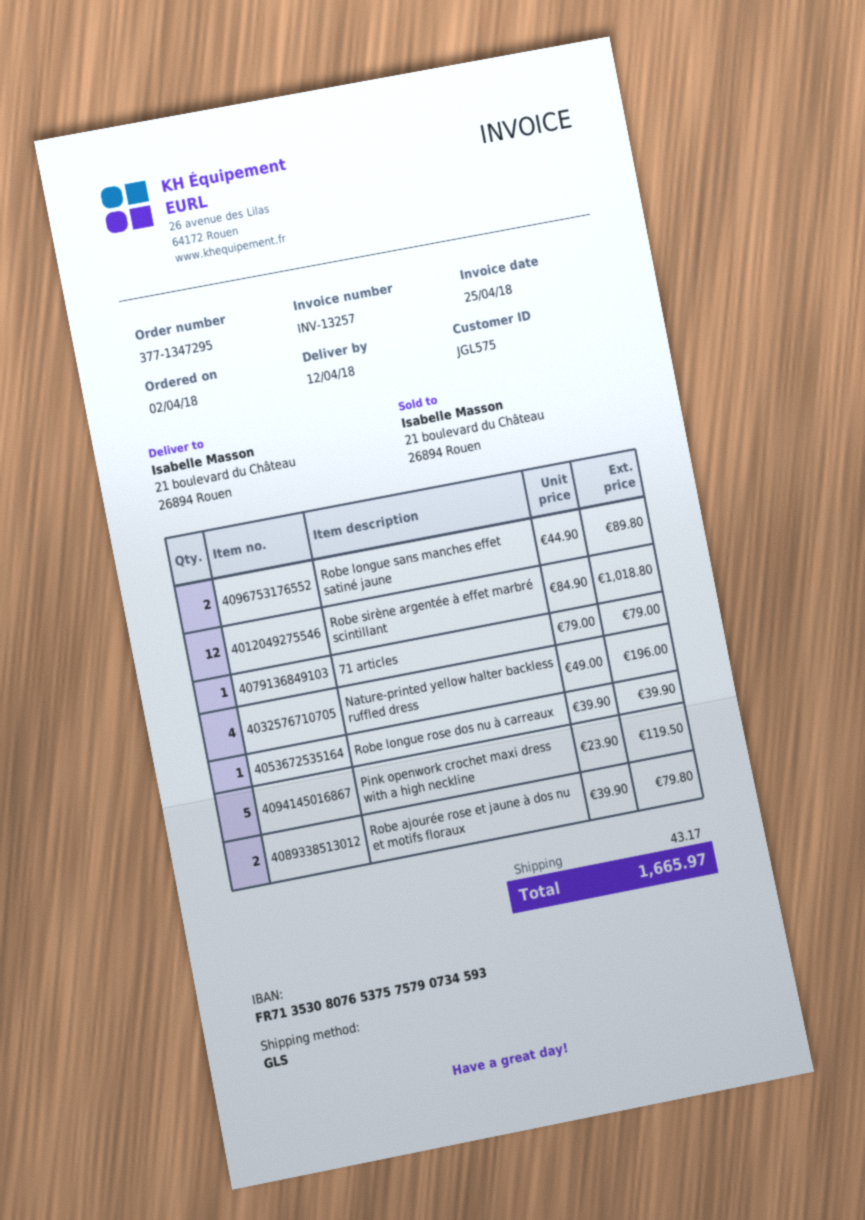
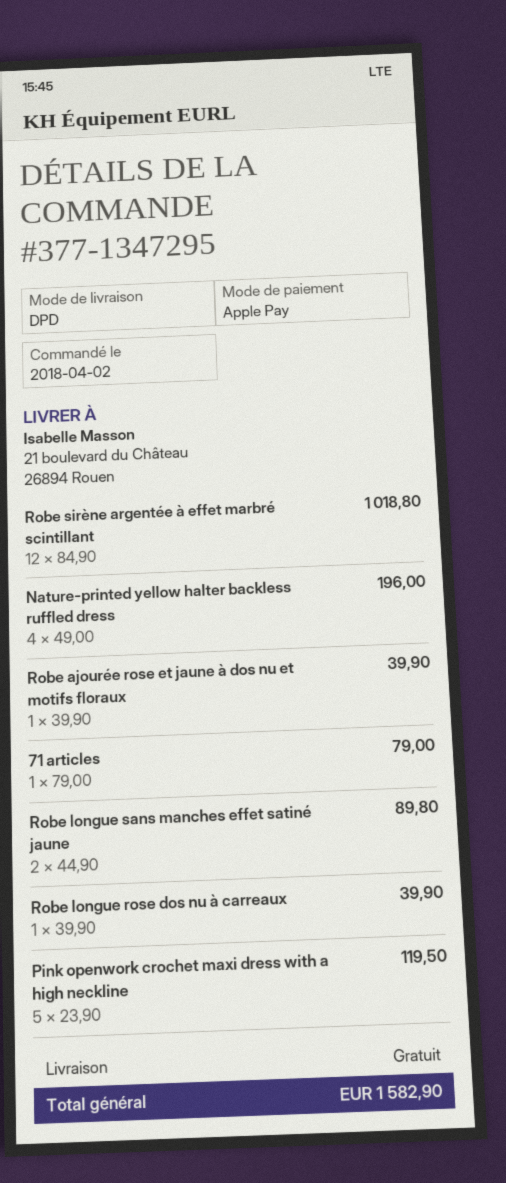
shipping method: GLS -> DPD
Robe ajourée rose et jaune à dos nu et motifs floraux: 2 x 39.90 = 79.80 -> 1 x 39.90 = 39.90
shipping: 43.17 -> 0.00
total: 1665.97 -> 1582.90

